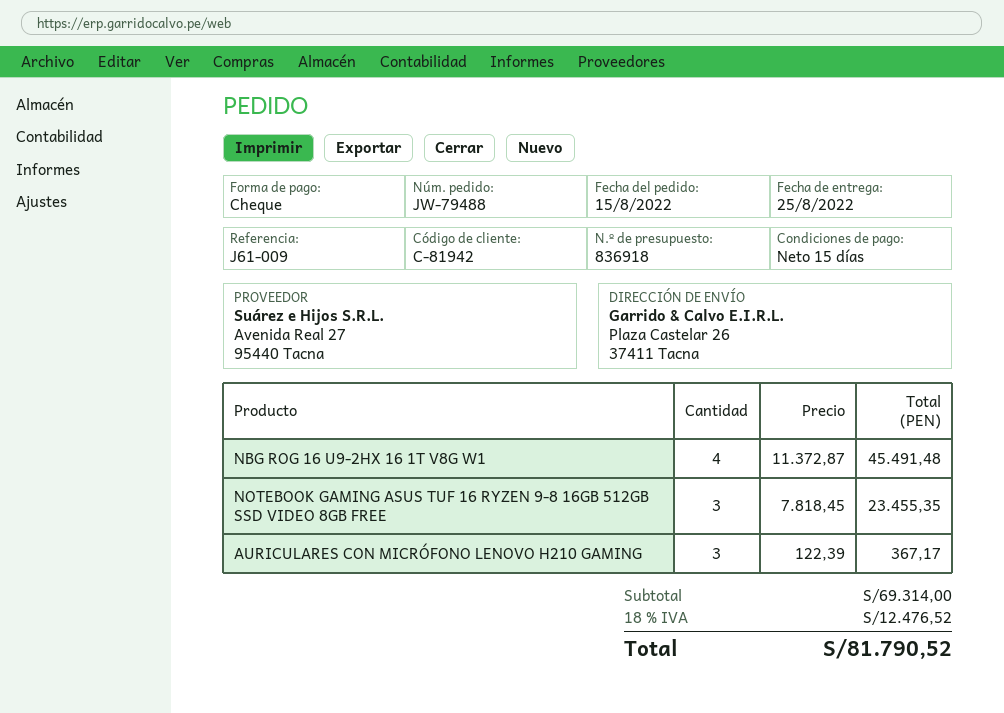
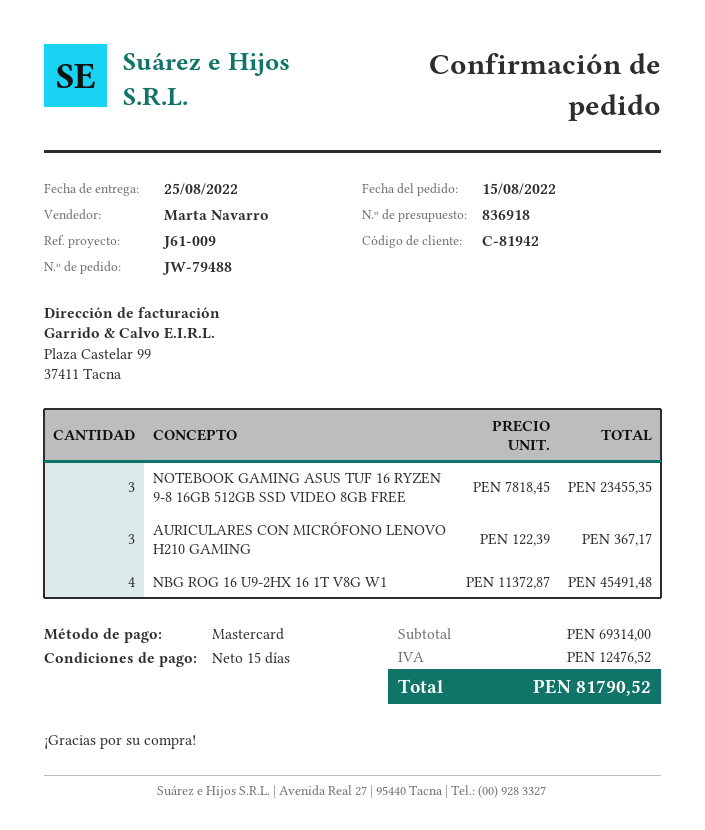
payment method: cheque -> Mastercard

